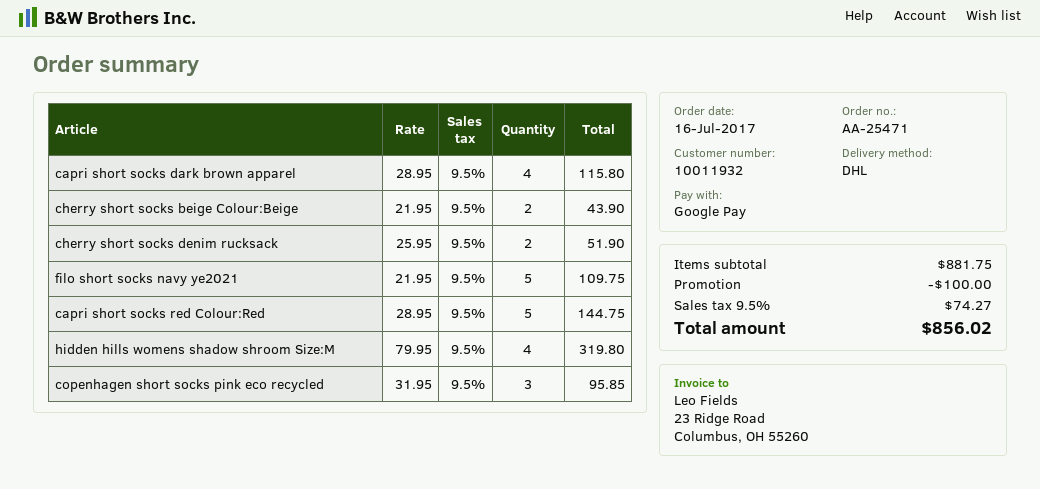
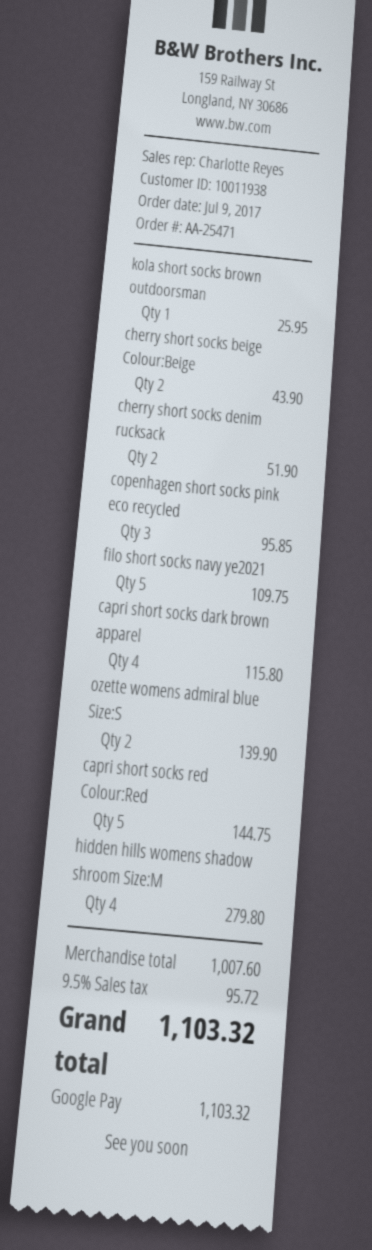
order date: 2017-07-16 -> 2017-07-09
customer number: 10011932 -> 10011938
hidden hills womens shadow shroom Size:M: 4 for 319.80 -> 4 for 279.80
kola short socks brown outdoorsman: none -> 1 for 25.95
ozette womens admiral blue Size:S: none -> 2 for 139.90
subtotal: 881.75 -> 1007.60
discount: 100.00 -> none
tax: 9.5% = 74.27 -> 9.5% = 95.72
total: 856.02 -> 1103.32

